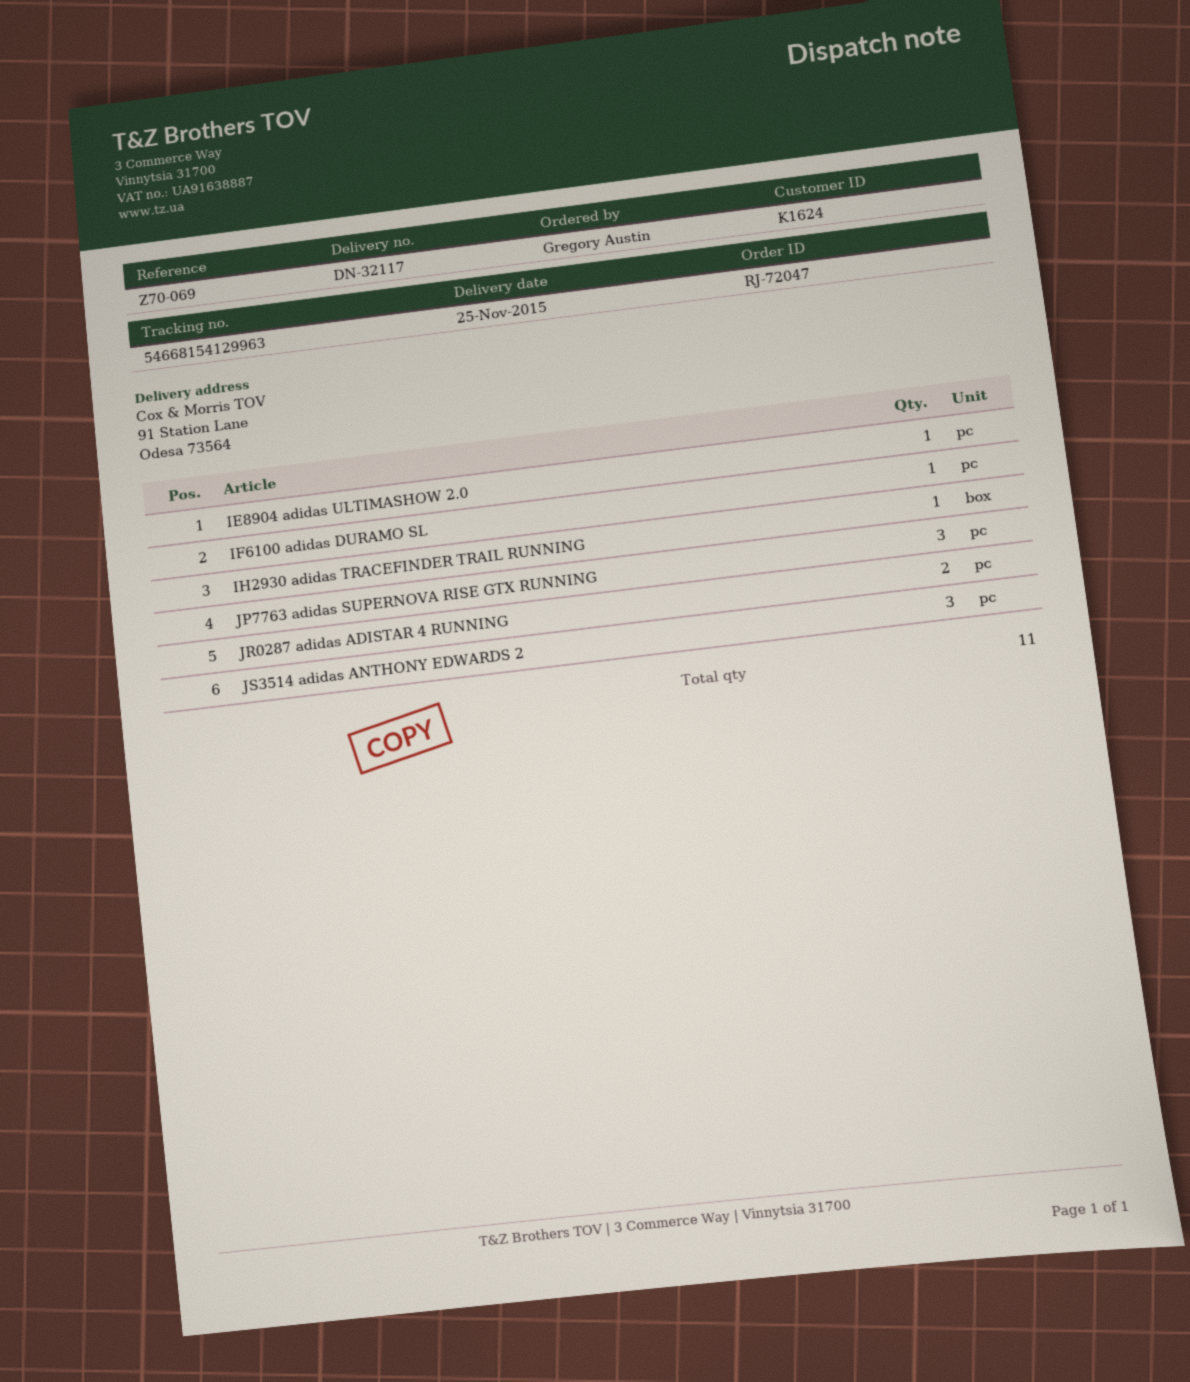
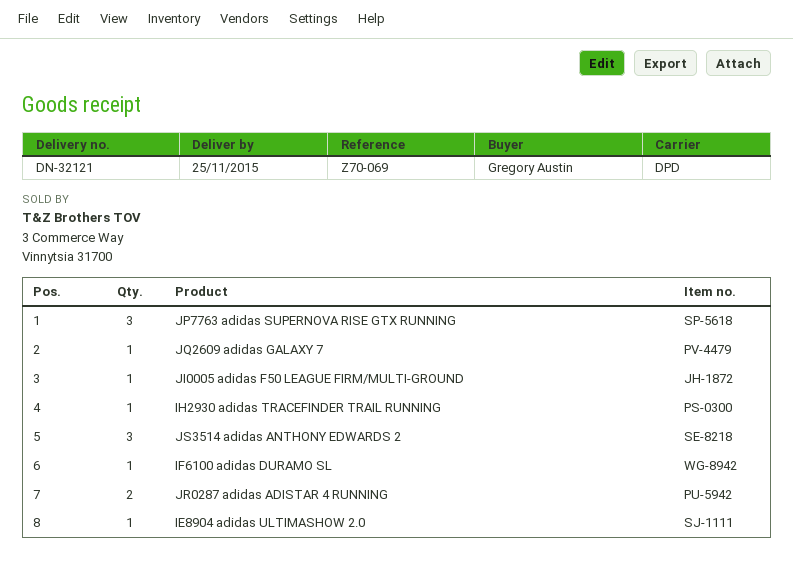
delivery note number: DN-32117 -> DN-32121
JQ2609 adidas GALAXY 7: none -> 1
JI0005 adidas F50 LEAGUE FIRM/MULTI-GROUND: none -> 1

